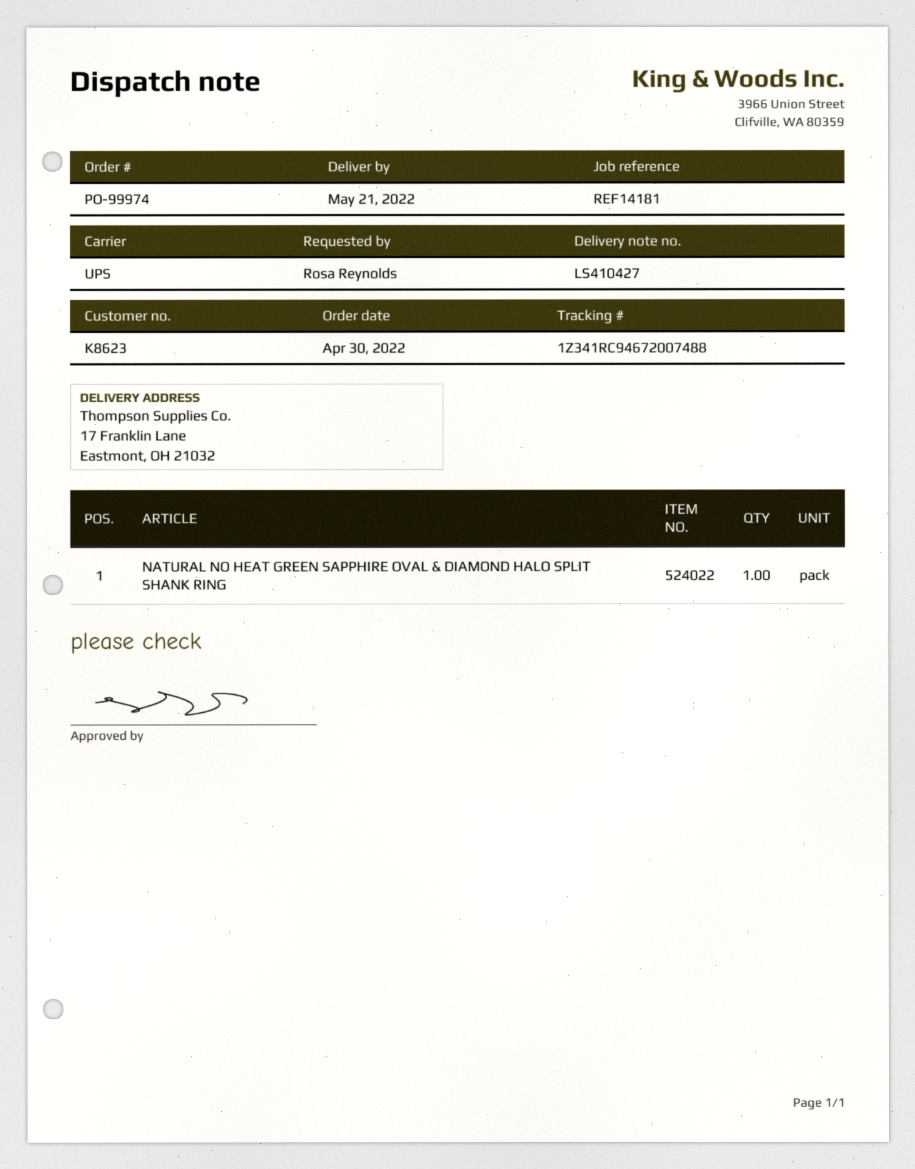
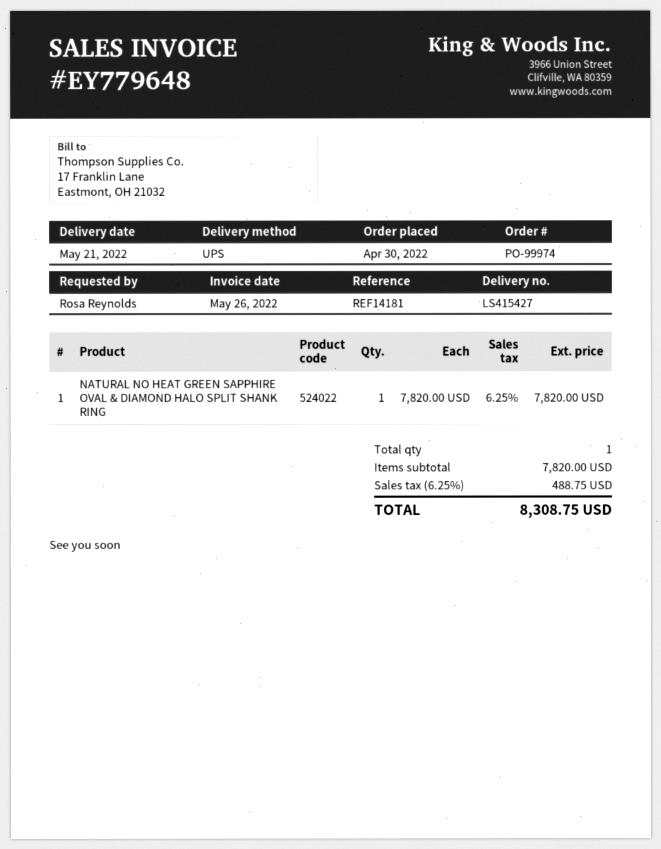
delivery note number: LS410427 -> LS415427

